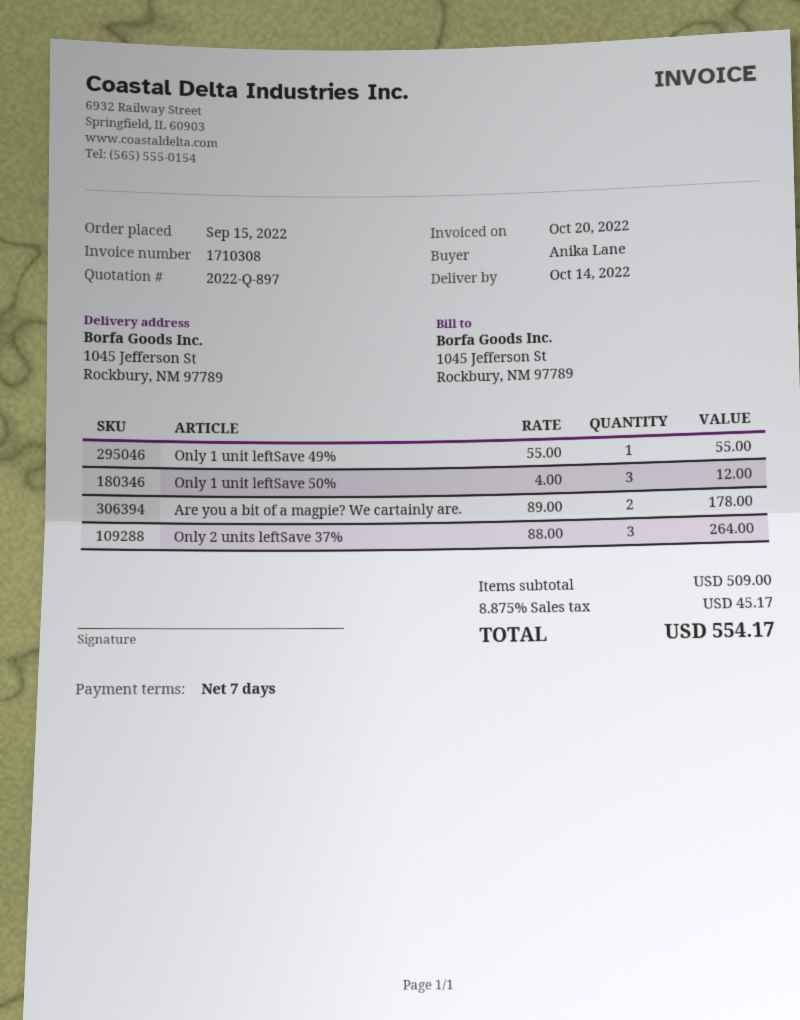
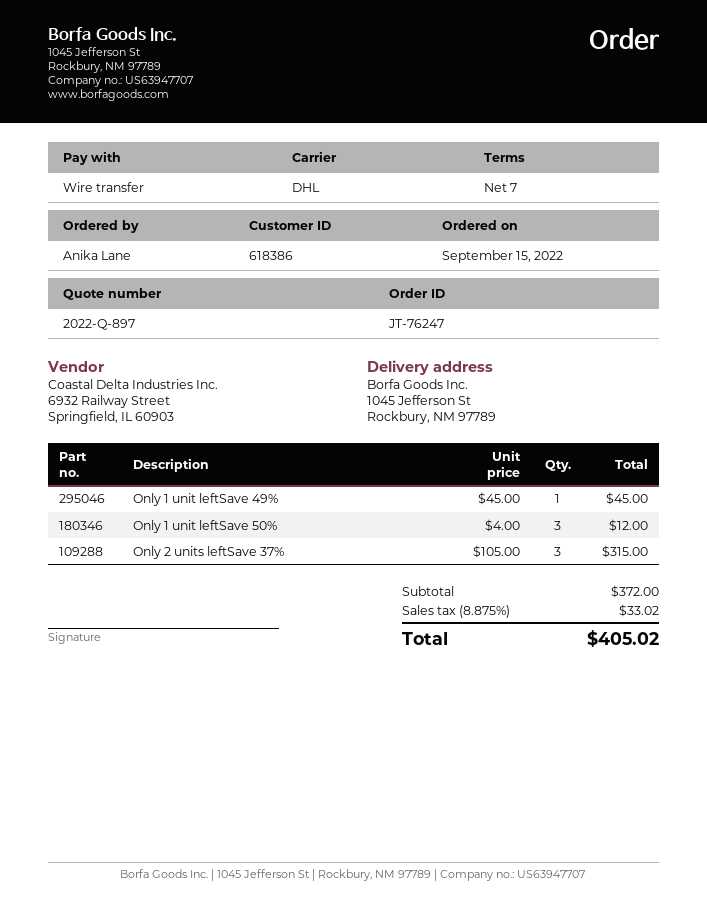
Only 1 unit leftSave 49%: 1 x 55.00 = 55.00 -> 1 x 45.00 = 45.00
Are you a bit of a magpie? We cartainly are.: 2 x 89.00 = 178.00 -> none
Only 2 units leftSave 37%: 3 x 88.00 = 264.00 -> 3 x 105.00 = 315.00
subtotal: 509.00 -> 372.00
tax: 8.875% = 45.17 -> 8.875% = 33.02
total: 554.17 -> 405.02

